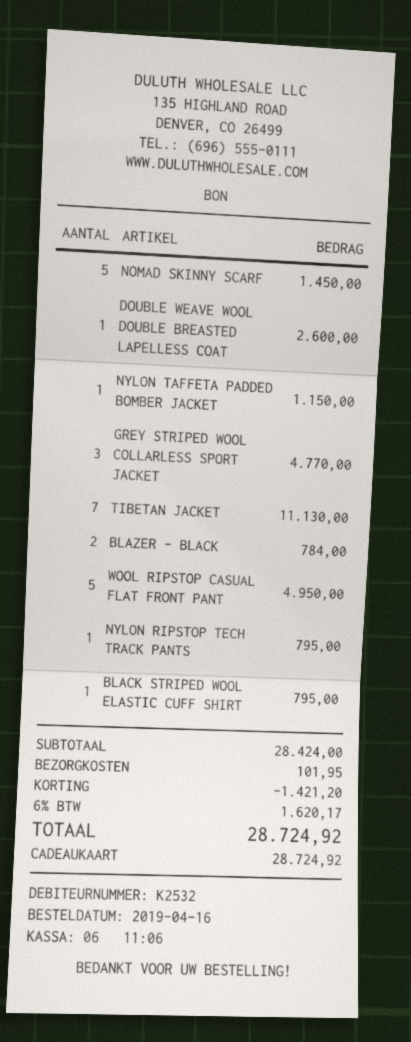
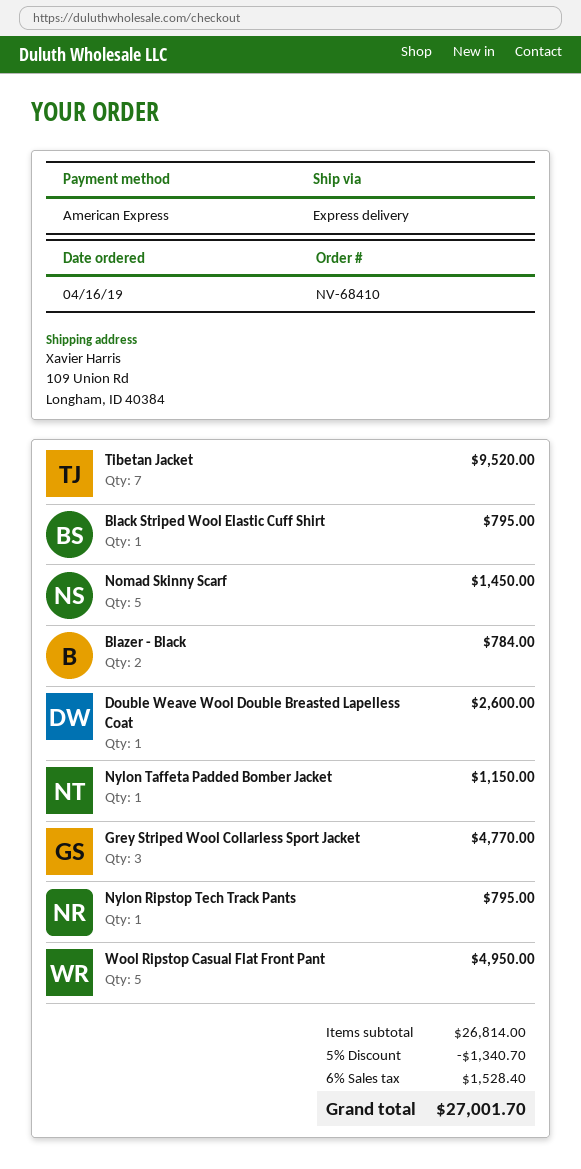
payment method: gift card -> American Express
TIBETAN JACKET: 7 for 11130.00 -> 7 for 9520.00
subtotal: 28424.00 -> 26814.00
discount: 1421.20 -> 1340.70
shipping: 101.95 -> none
tax: 6% = 1620.17 -> 6% = 1528.40
total: 28724.92 -> 27001.70

